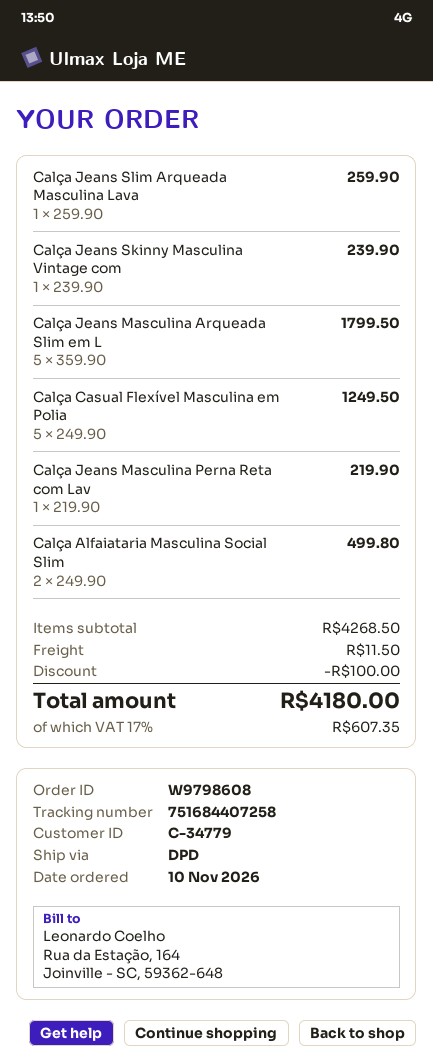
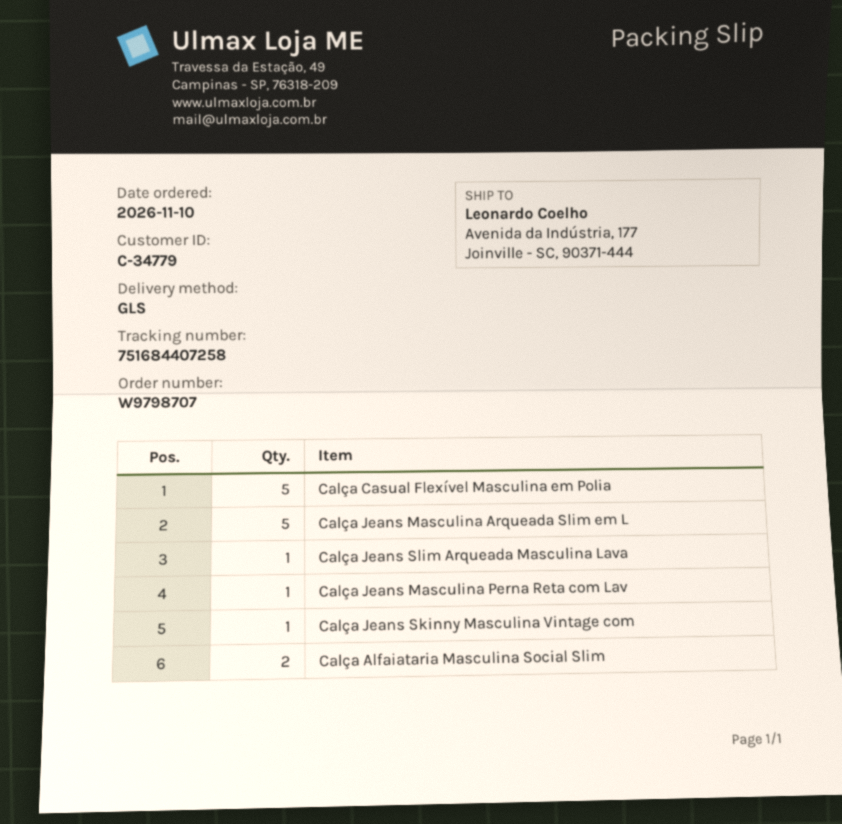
order number: W9798608 -> W9798707
shipping method: DPD -> GLS

